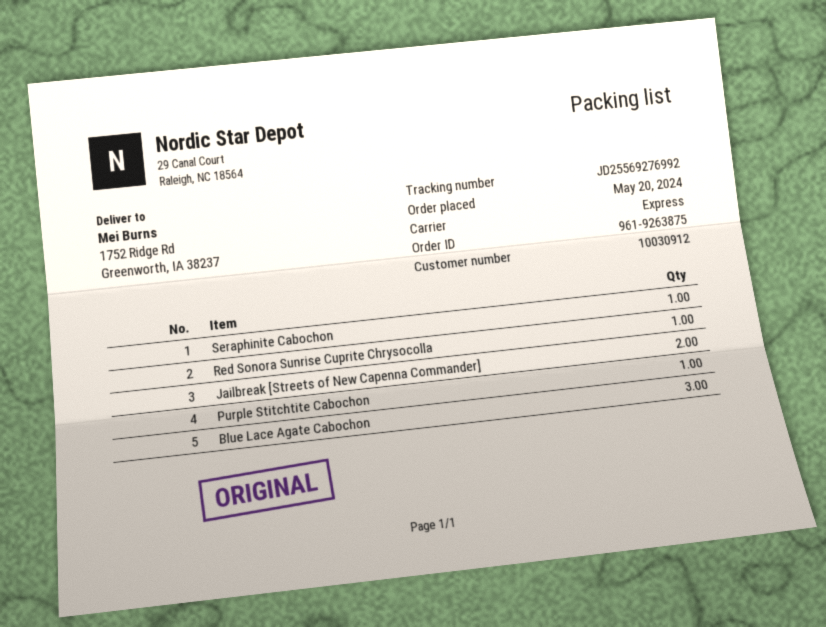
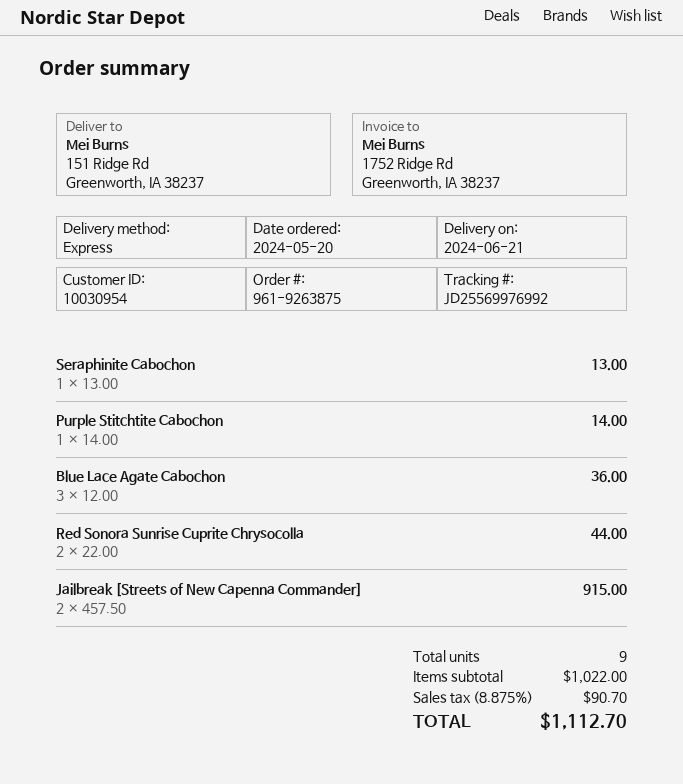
customer number: 10030912 -> 10030954
tracking number: JD25569276992 -> JD25569976992
ship to: 1752 Ridge Rd, Greenworth, IA 38237 -> 151 Ridge Rd, Greenworth, IA 38237
Red Sonora Sunrise Cuprite Chrysocolla: 1 -> 2

